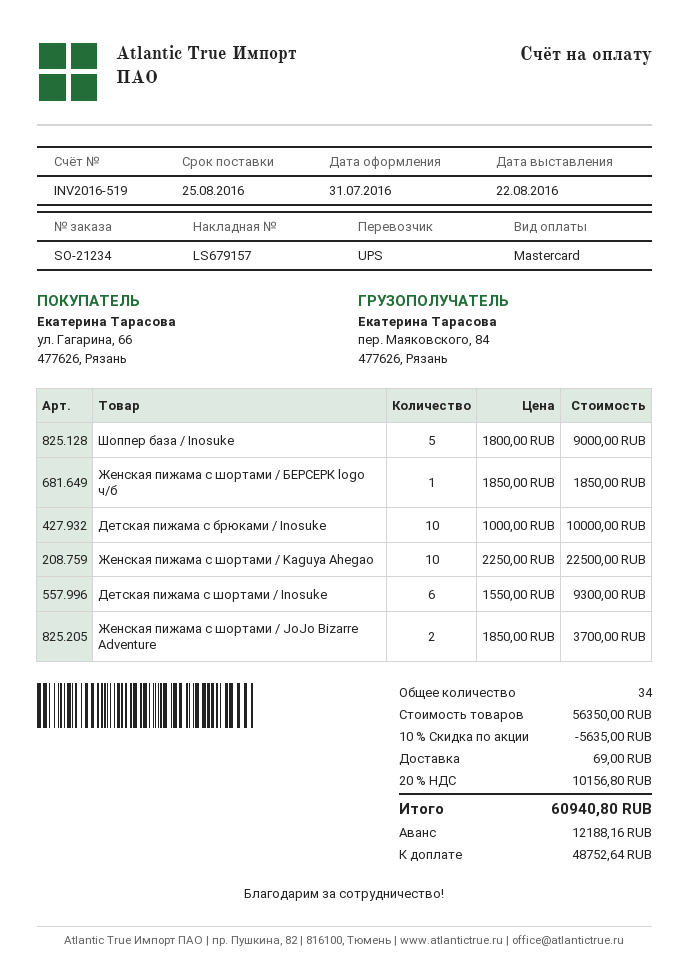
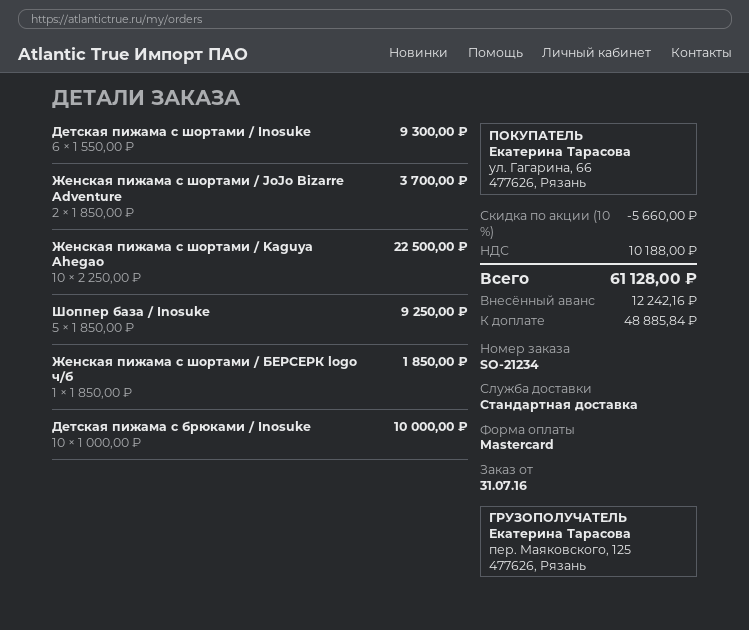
shipping method: UPS -> standard
ship to: пер. Маяковского, 84, 477626, Рязань -> пер. Маяковского, 125, 477626, Рязань
Шоппер база / Inosuke: 5 x 1800.00 = 9000.00 -> 5 x 1850.00 = 9250.00
discount: 10% = 5635.00 -> 10% = 5660.00
shipping: 69.00 -> none
tax: 10156.80 -> 10188.00
total: 60940.80 -> 61128.00
deposit: 12188.16 -> 12242.16
balance: 48752.64 -> 48885.84

